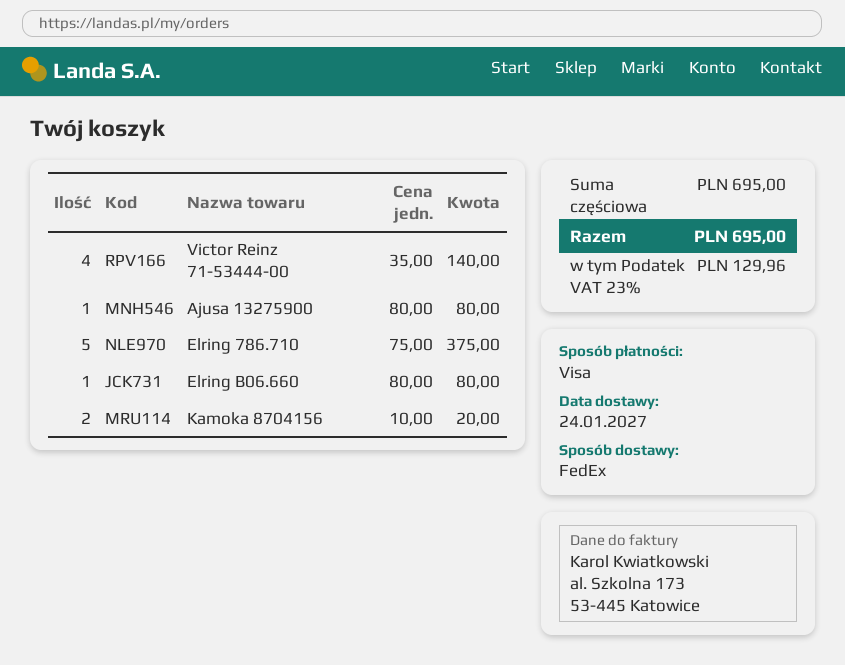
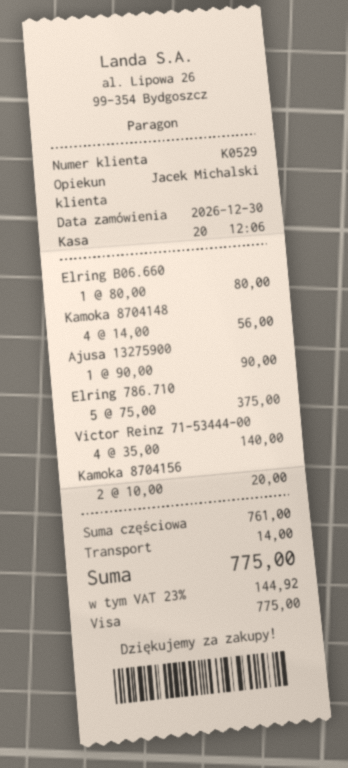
Ajusa 13275900: 1 x 80.00 = 80.00 -> 1 x 90.00 = 90.00
Kamoka 8704148: none -> 4 x 14.00 = 56.00
subtotal: 695.00 -> 761.00
shipping: none -> 14.00
tax: 23% = 129.96 -> 23% = 144.92
total: 695.00 -> 775.00

